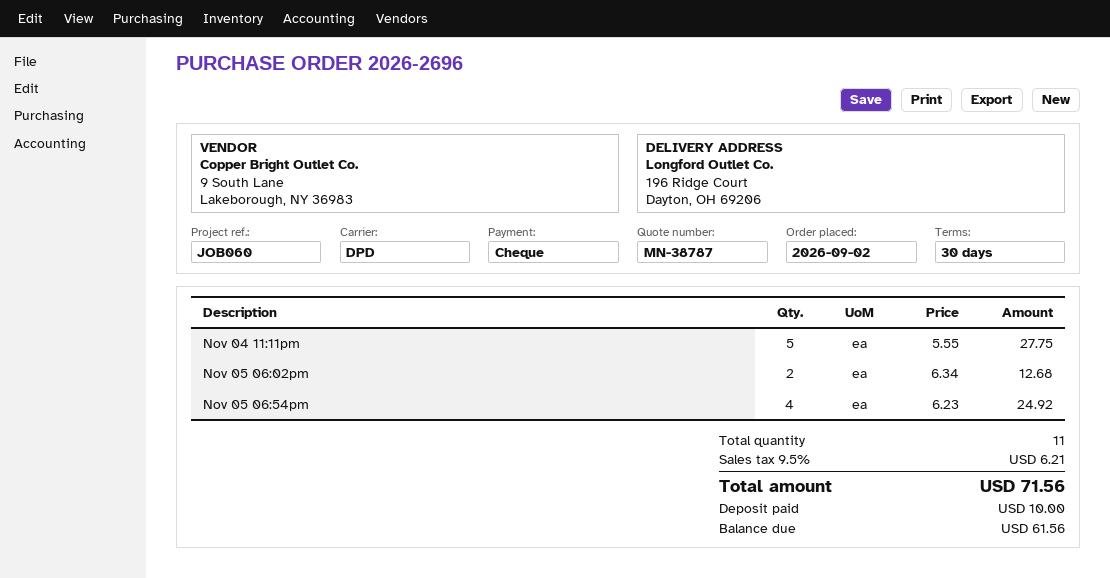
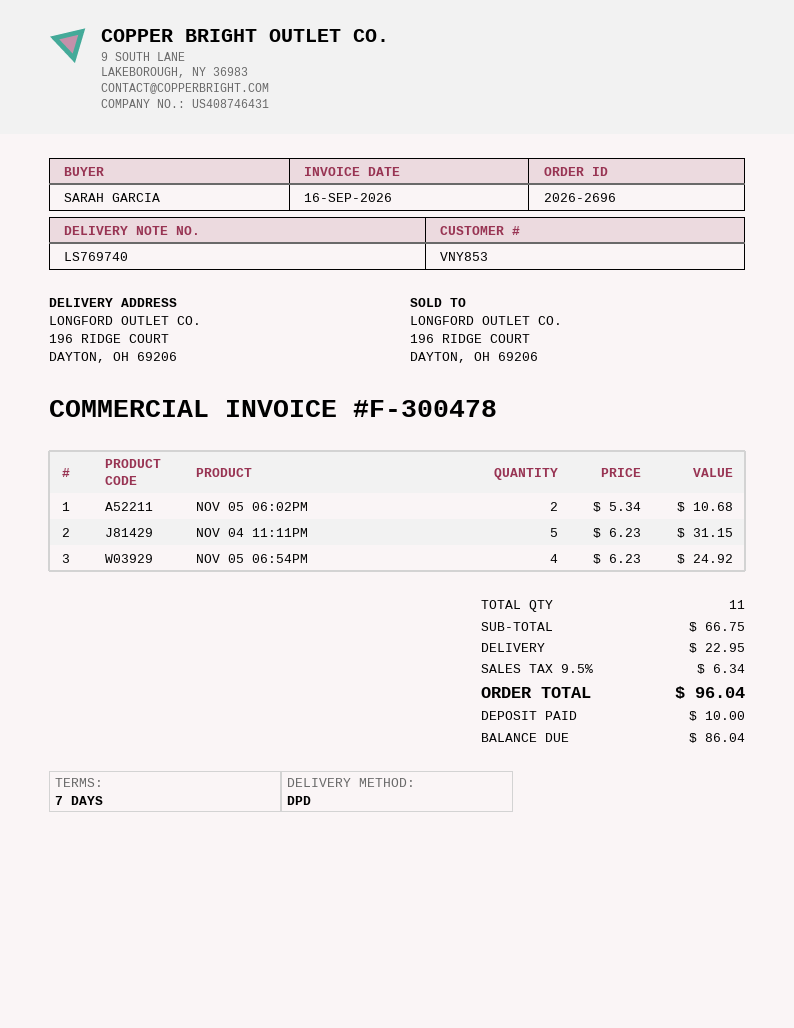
payment terms: 30 days -> 7 days
Nov 04 11:11pm: 5 x 5.55 = 27.75 -> 5 x 6.23 = 31.15
Nov 05 06:02pm: 2 x 6.34 = 12.68 -> 2 x 5.34 = 10.68
shipping: none -> 22.95
tax: 9.5% = 6.21 -> 9.5% = 6.34
total: 71.56 -> 96.04
balance: 61.56 -> 86.04

